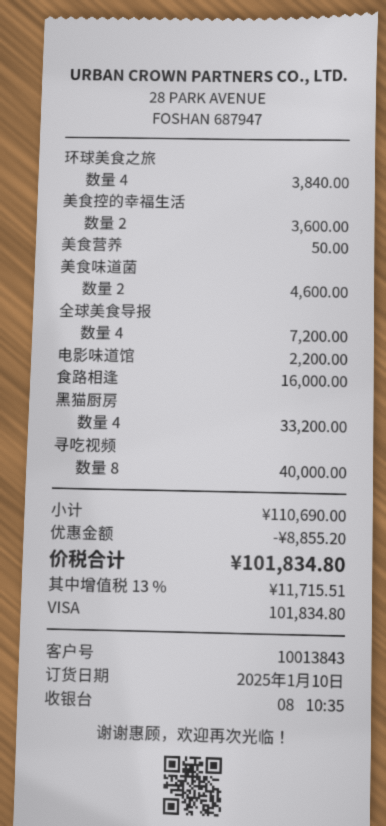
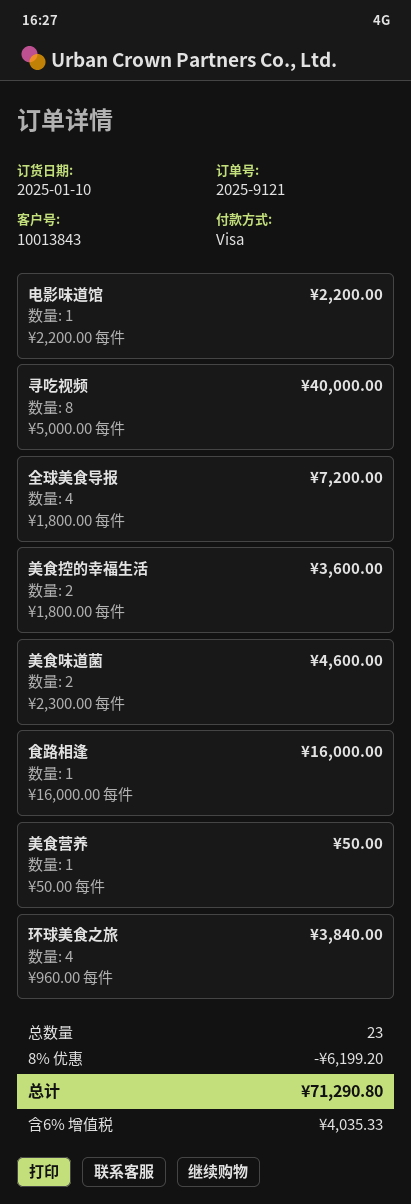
黑猫厨房: 4 for 33200.00 -> none
discount: 8855.20 -> 6199.20
tax: 13% = 11715.51 -> 6% = 4035.33
total: 101834.80 -> 71290.80

